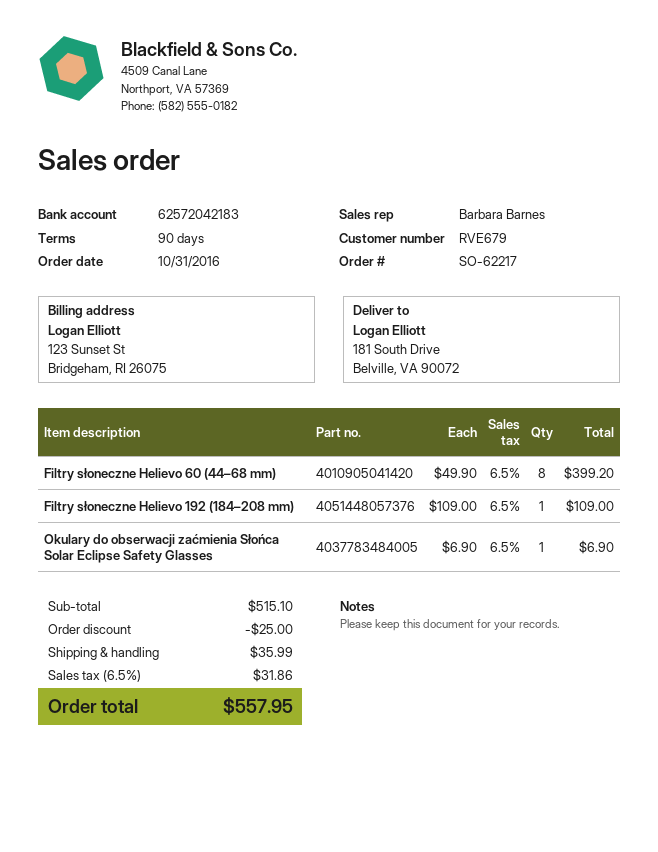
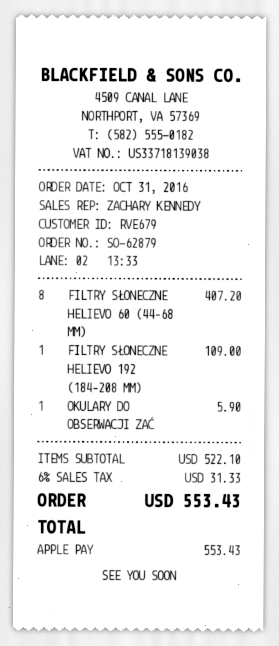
order number: SO-62217 -> SO-62879
sales rep: Barbara Barnes -> ZACHARY KENNEDY
Filtry słoneczne Helievo 60 (44–68 mm): 8 for 399.20 -> 8 for 407.20
Okulary do obserwacji zaćmienia Słońca Solar Eclipse Safety Glasses: 1 for 6.90 -> 1 for 5.90
subtotal: 515.10 -> 522.10
discount: 25.00 -> none
shipping: 35.99 -> none
tax: 6.5% = 31.86 -> 6% = 31.33
total: 557.95 -> 553.43

